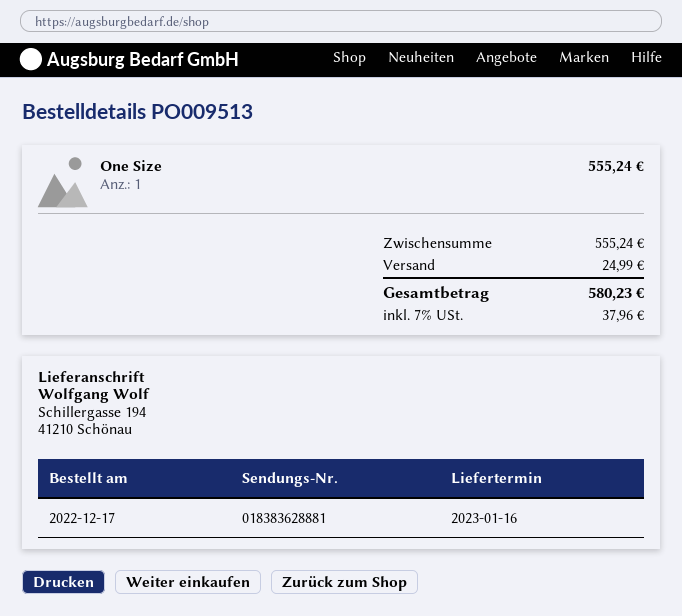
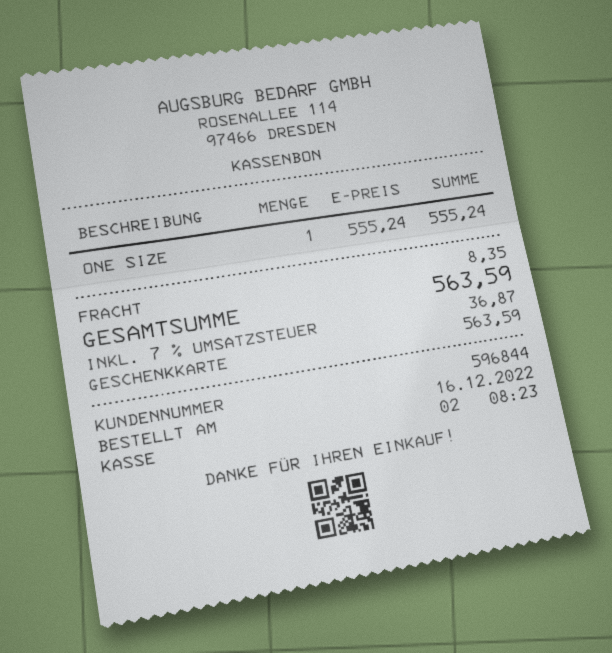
order date: 2022-12-17 -> 2022-12-16
shipping: 24.99 -> 8.35
tax: 7% = 37.96 -> 7% = 36.87
total: 580.23 -> 563.59

